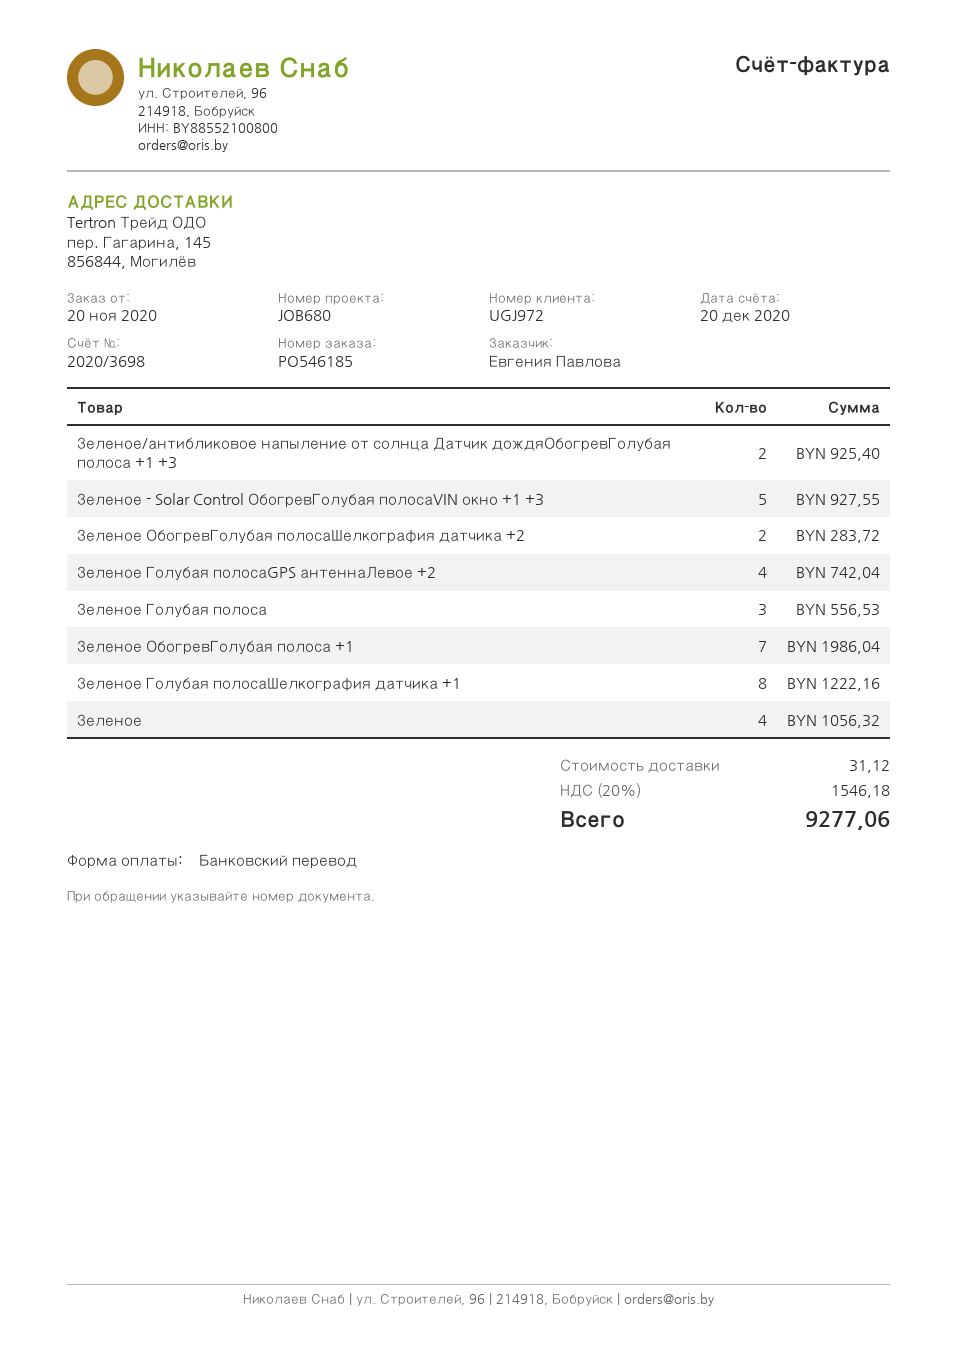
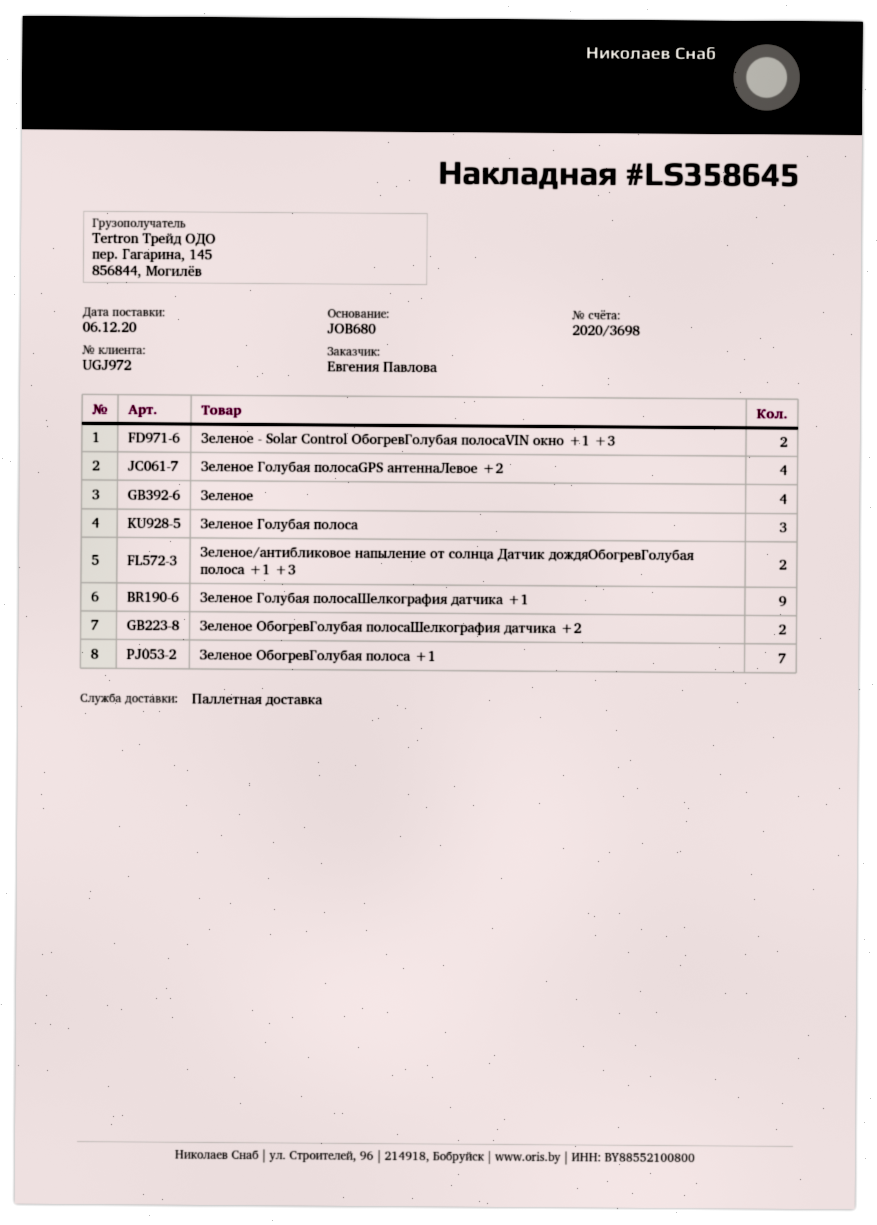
Зеленое - Solar Control ОбогревГолубая полосаVIN окно +1 +3: 5 -> 2
Зеленое Голубая полосаШелкография датчика +1: 8 -> 9

